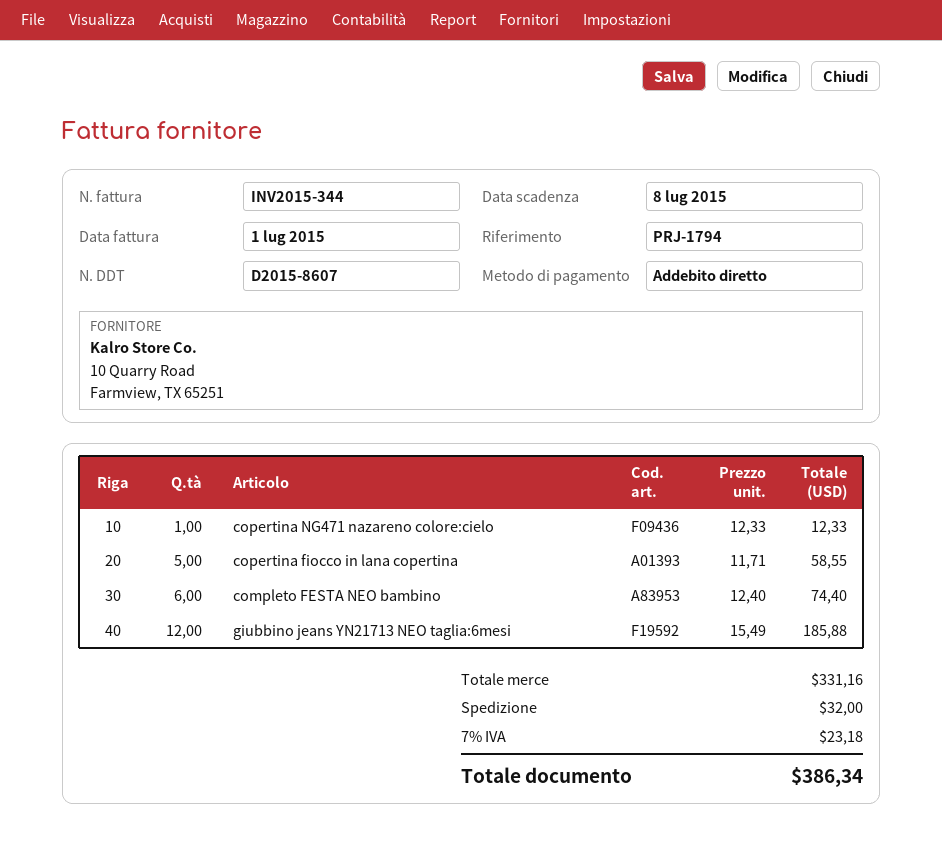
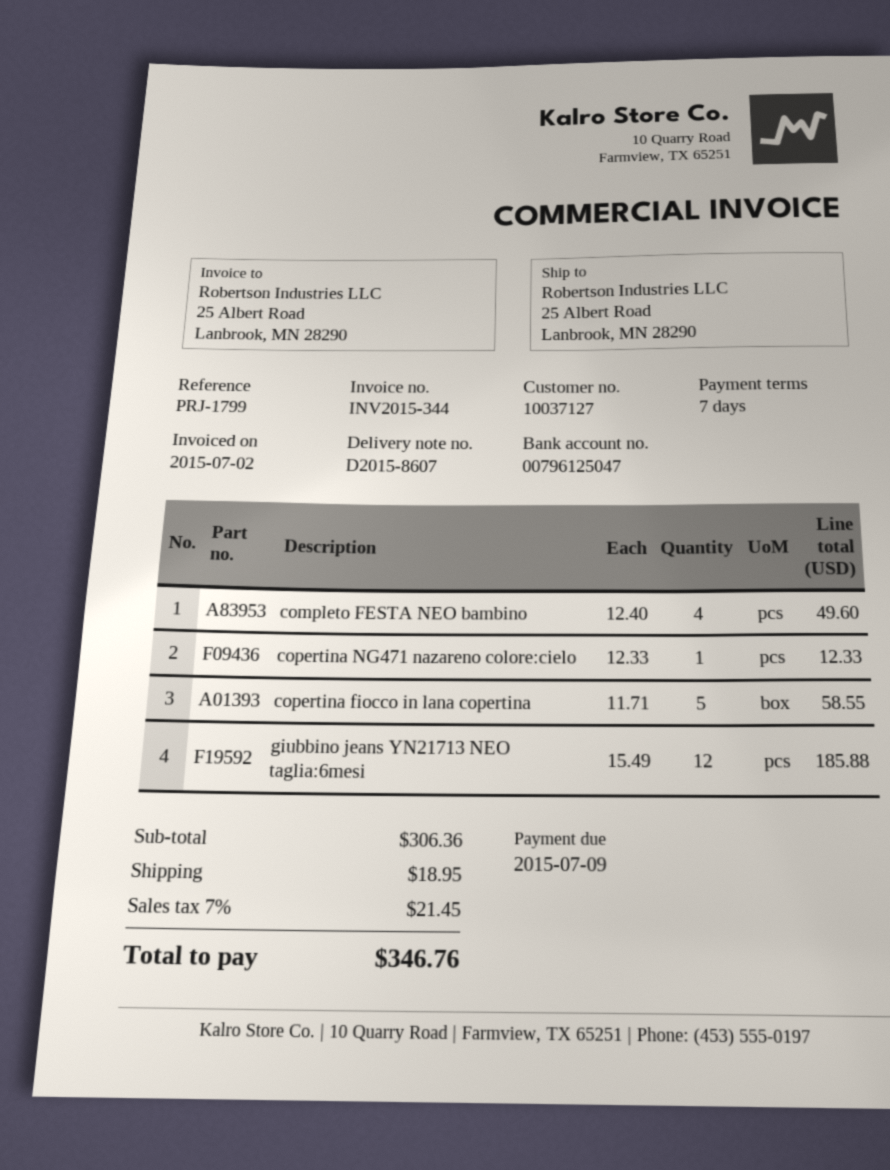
invoice date: 2015-07-01 -> 2015-07-02
due date: 2015-07-08 -> 2015-07-09
reference: PRJ-1794 -> PRJ-1799
completo FESTA NEO bambino: 6 x 12.40 = 74.40 -> 4 x 12.40 = 49.60
subtotal: 331.16 -> 306.36
shipping: 32.00 -> 18.95
tax: 7% = 23.18 -> 7% = 21.45
total: 386.34 -> 346.76

